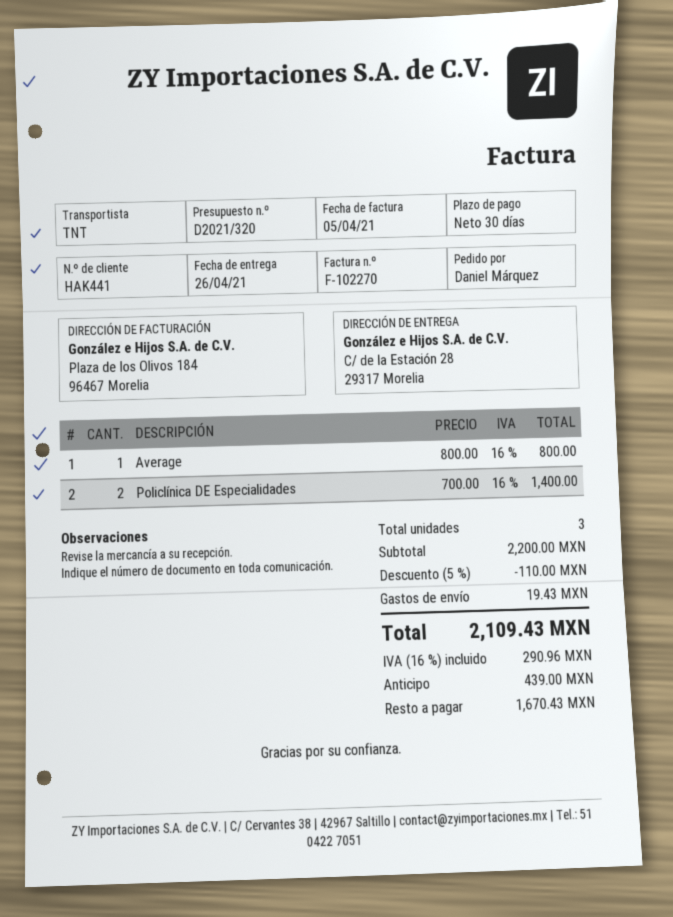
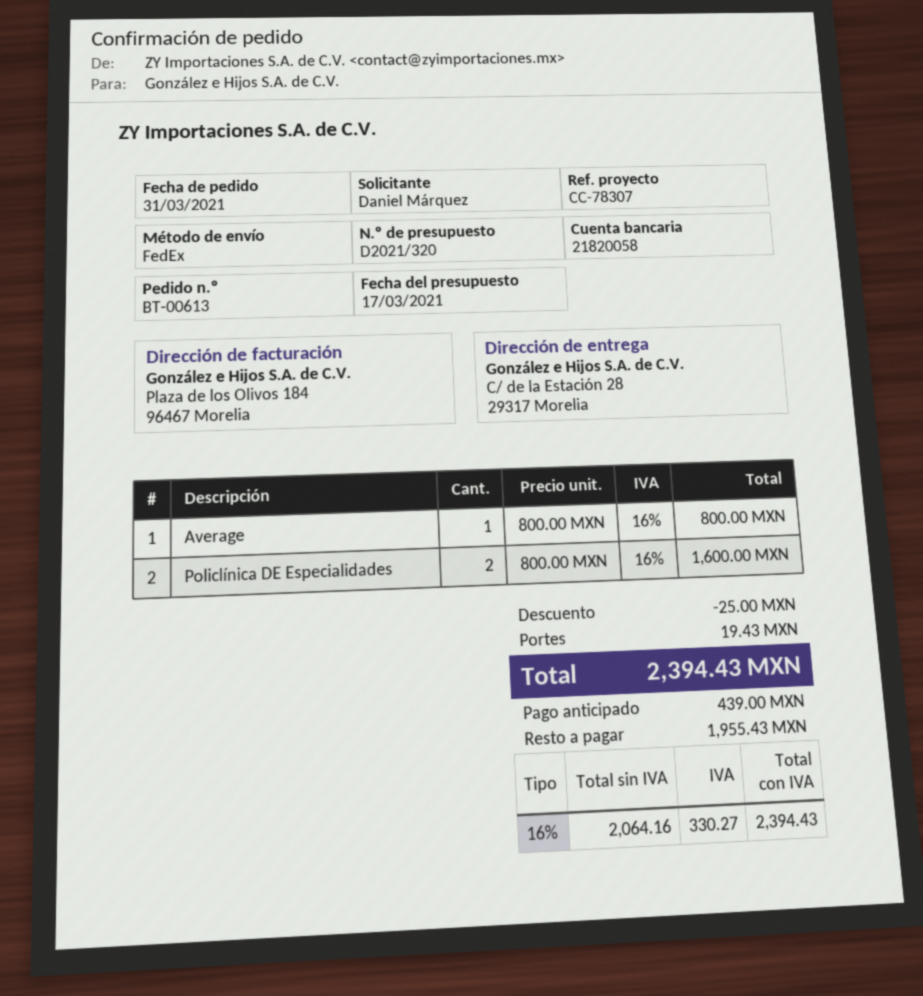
shipping method: TNT -> FedEx
Policlínica DE Especialidades: 2 x 700.00 = 1400.00 -> 2 x 800.00 = 1600.00
discount: 110.00 -> 25.00
tax: 16% = 290.96 -> 16% = 330.27
total: 2109.43 -> 2394.43
balance: 1670.43 -> 1955.43

